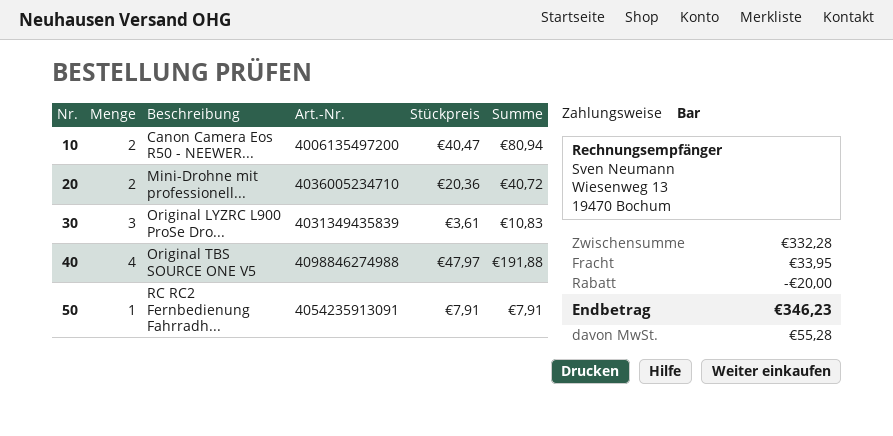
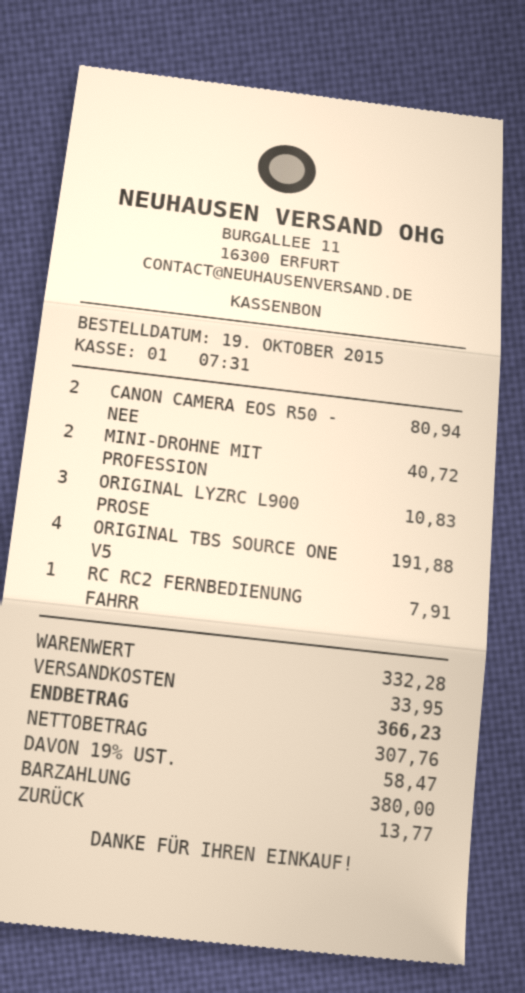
discount: 20.00 -> none
tax: 55.28 -> 58.47
total: 346.23 -> 366.23

